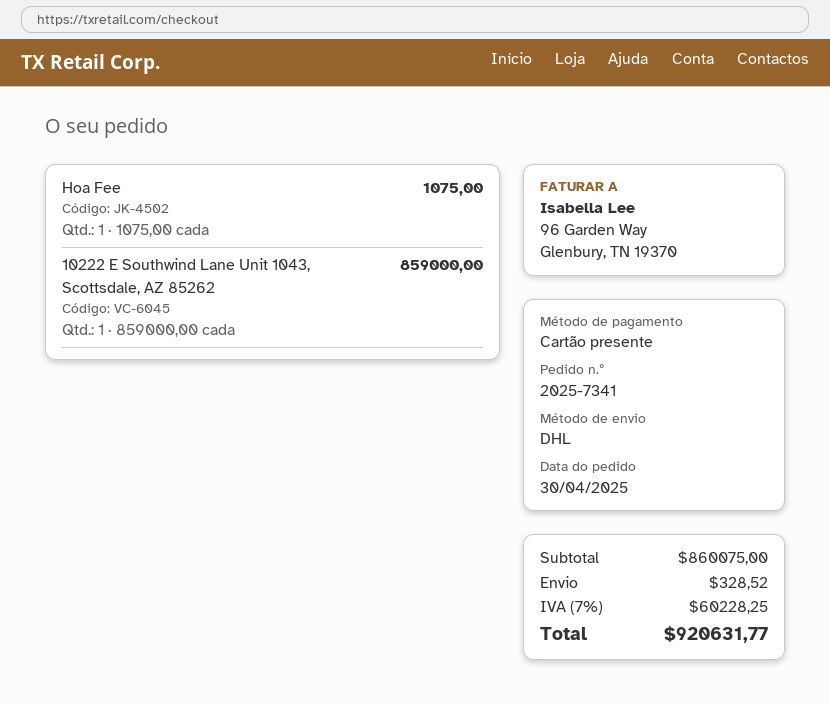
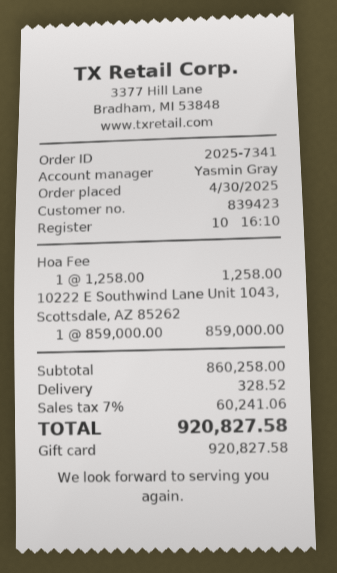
Hoa Fee: 1 x 1075.00 = 1075.00 -> 1 x 1258.00 = 1258.00
subtotal: 860075.00 -> 860258.00
tax: 7% = 60228.25 -> 7% = 60241.06
total: 920631.77 -> 920827.58

